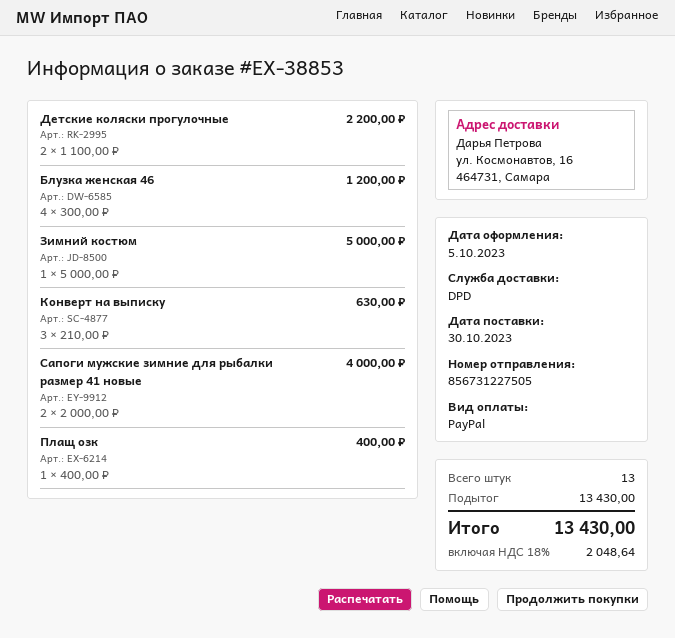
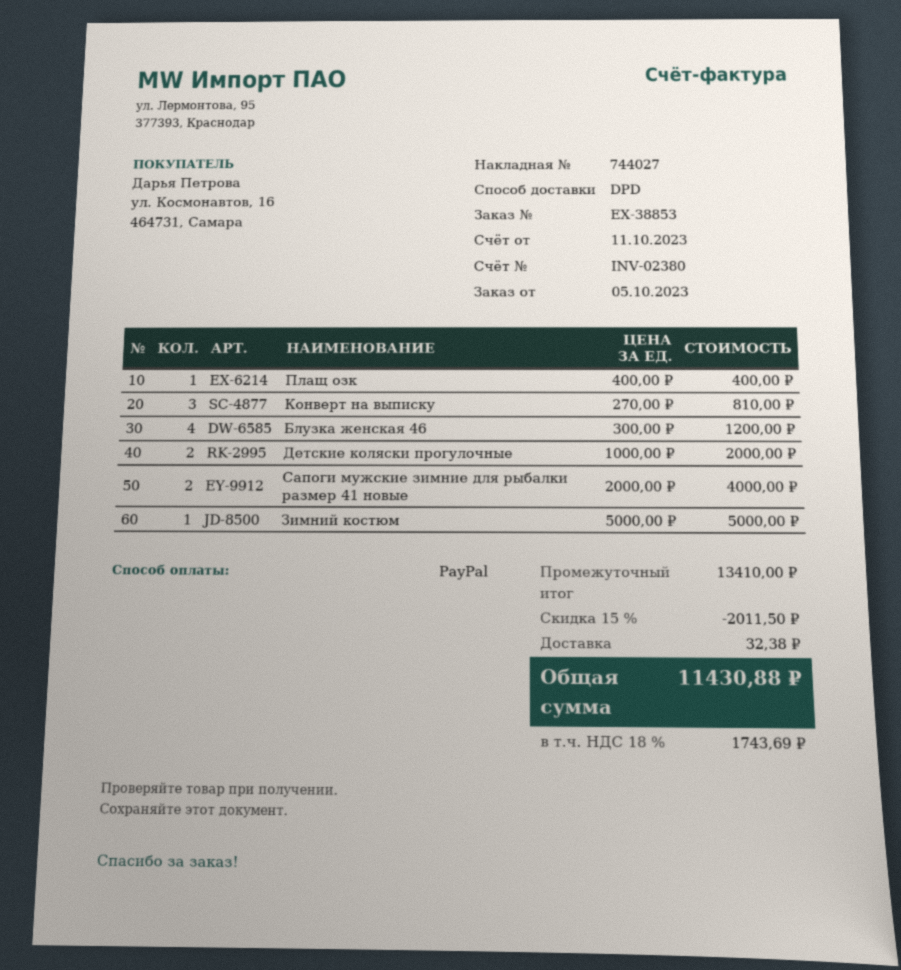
Детские коляски прогулочные: 2 x 1100.00 = 2200.00 -> 2 x 1000.00 = 2000.00
Конверт на выписку: 3 x 210.00 = 630.00 -> 3 x 270.00 = 810.00
subtotal: 13430.00 -> 13410.00
discount: none -> 15% = 2011.50
shipping: none -> 32.38
tax: 18% = 2048.64 -> 18% = 1743.69
total: 13430.00 -> 11430.88

